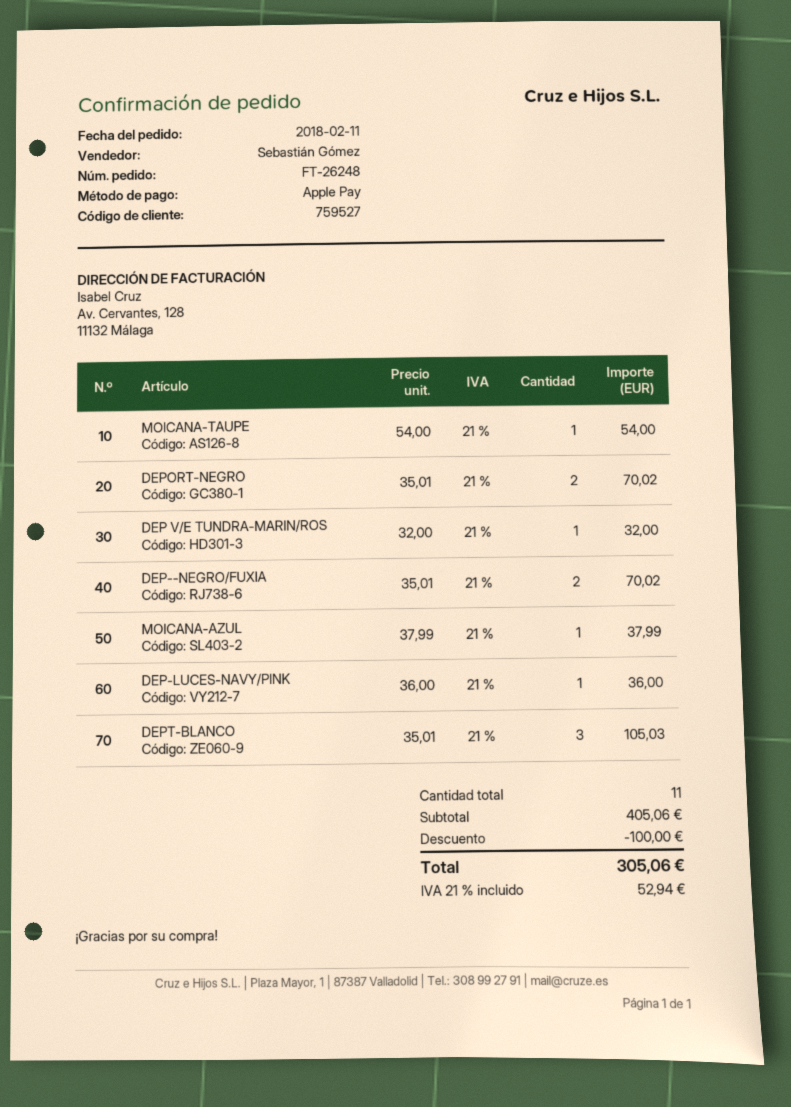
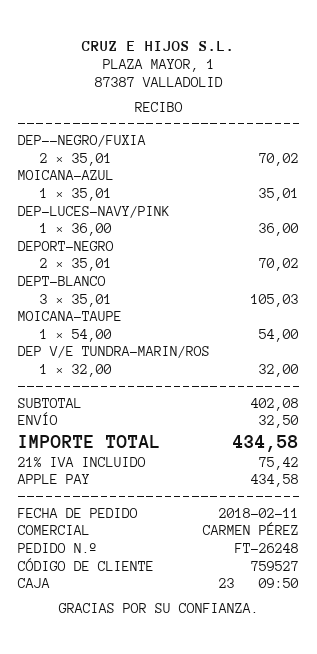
sales rep: Sebastián Gómez -> CARMEN PÉREZ
MOICANA-AZUL: 1 x 37.99 = 37.99 -> 1 x 35.01 = 35.01
subtotal: 405.06 -> 402.08
discount: 100.00 -> none
shipping: none -> 32.50
tax: 21% = 52.94 -> 21% = 75.42
total: 305.06 -> 434.58

